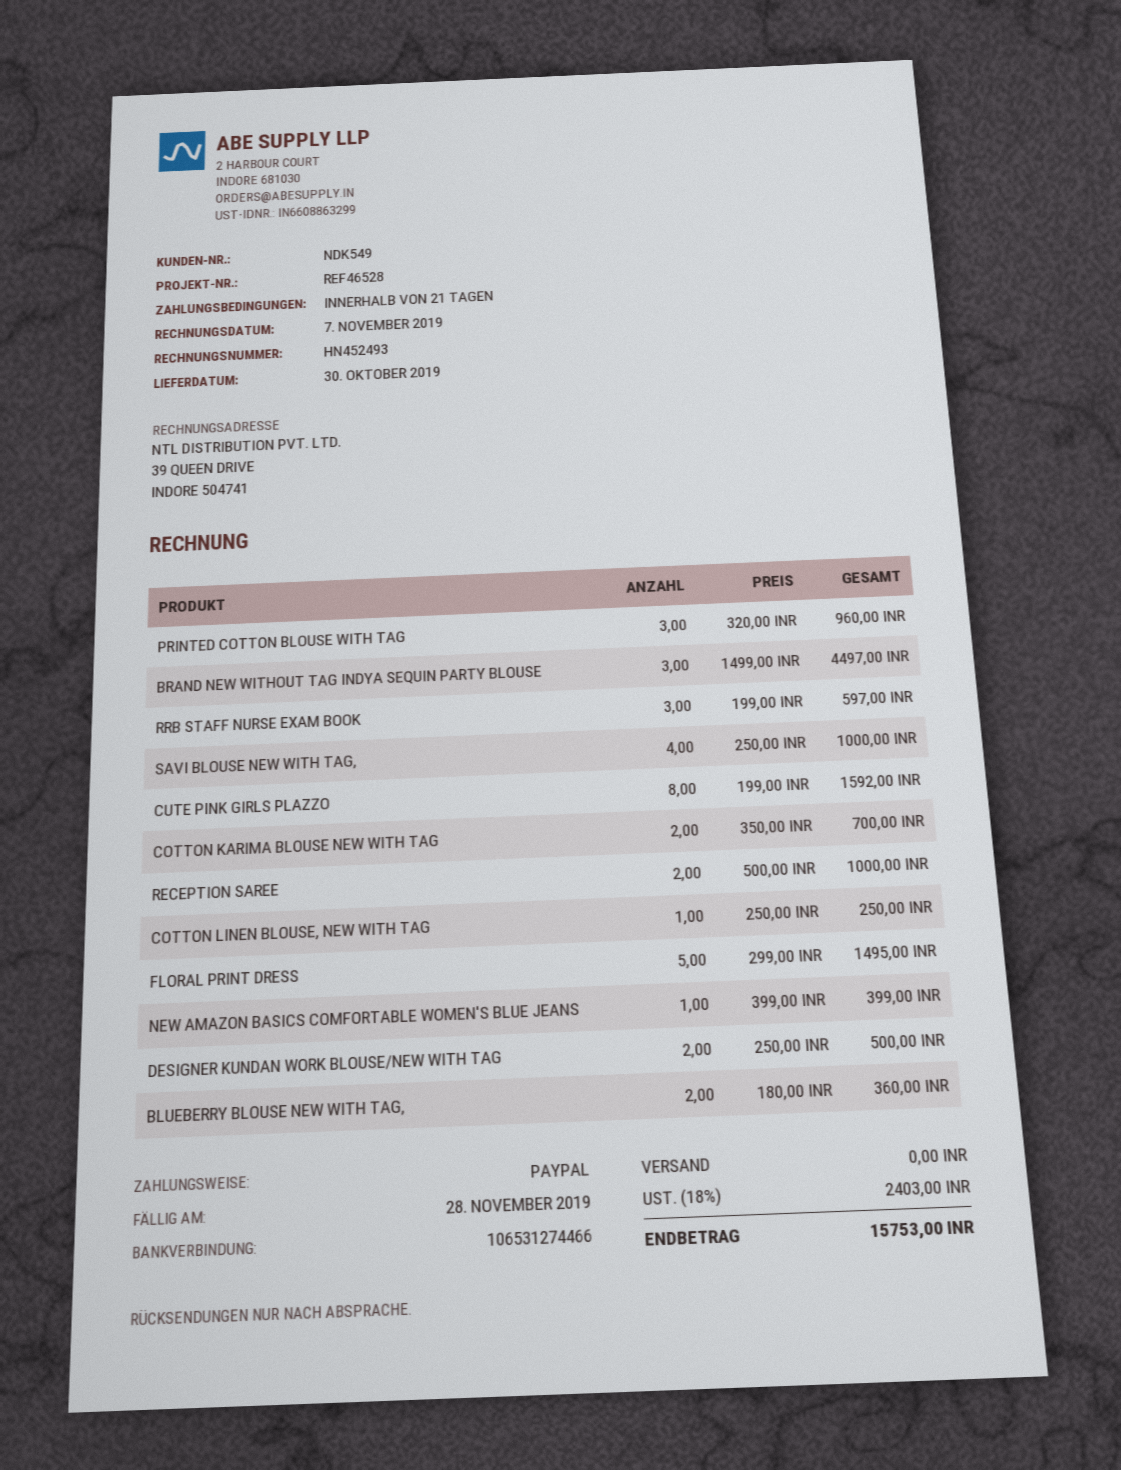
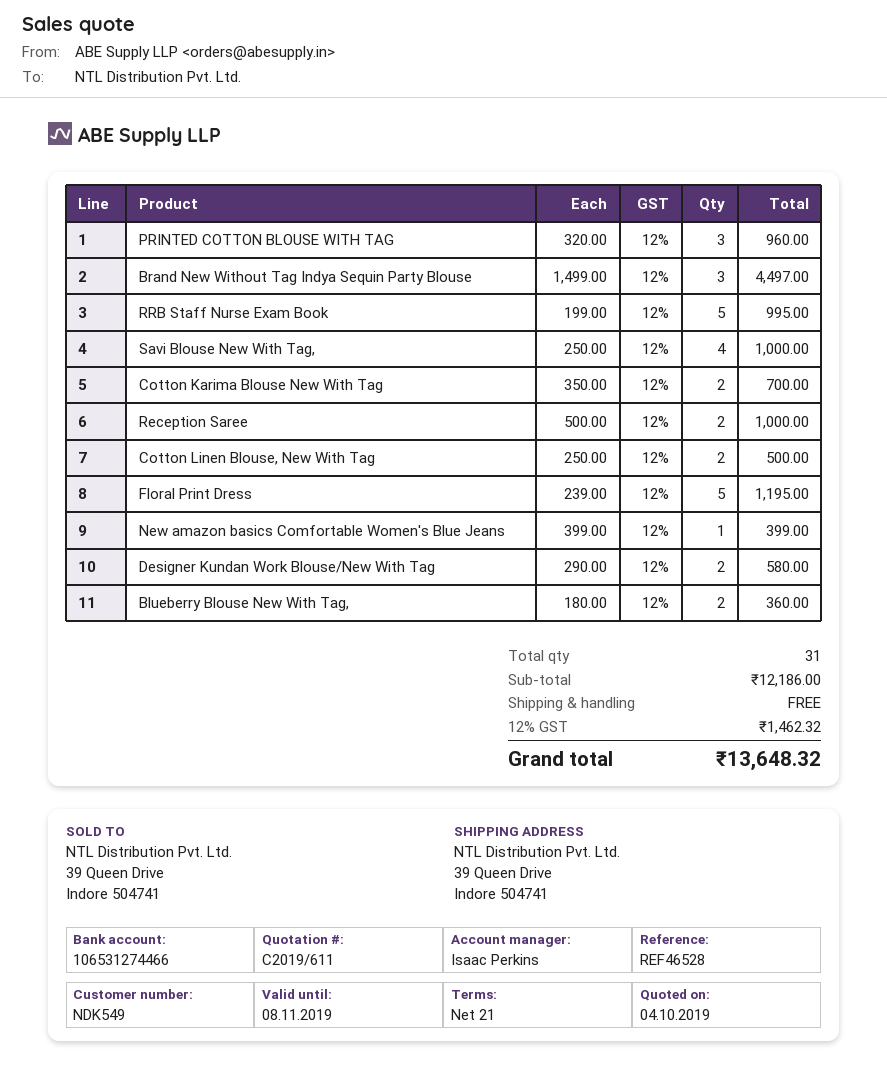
RRB STAFF NURSE EXAM BOOK: 3 x 199.00 = 597.00 -> 5 x 199.00 = 995.00
CUTE PINK GIRLS PLAZZO: 8 x 199.00 = 1592.00 -> none
COTTON LINEN BLOUSE, NEW WITH TAG: 1 x 250.00 = 250.00 -> 2 x 250.00 = 500.00
FLORAL PRINT DRESS: 5 x 299.00 = 1495.00 -> 5 x 239.00 = 1195.00
DESIGNER KUNDAN WORK BLOUSE/NEW WITH TAG: 2 x 250.00 = 500.00 -> 2 x 290.00 = 580.00
tax: 18% = 2403.00 -> 12% = 1462.32
total: 15753.00 -> 13648.32

